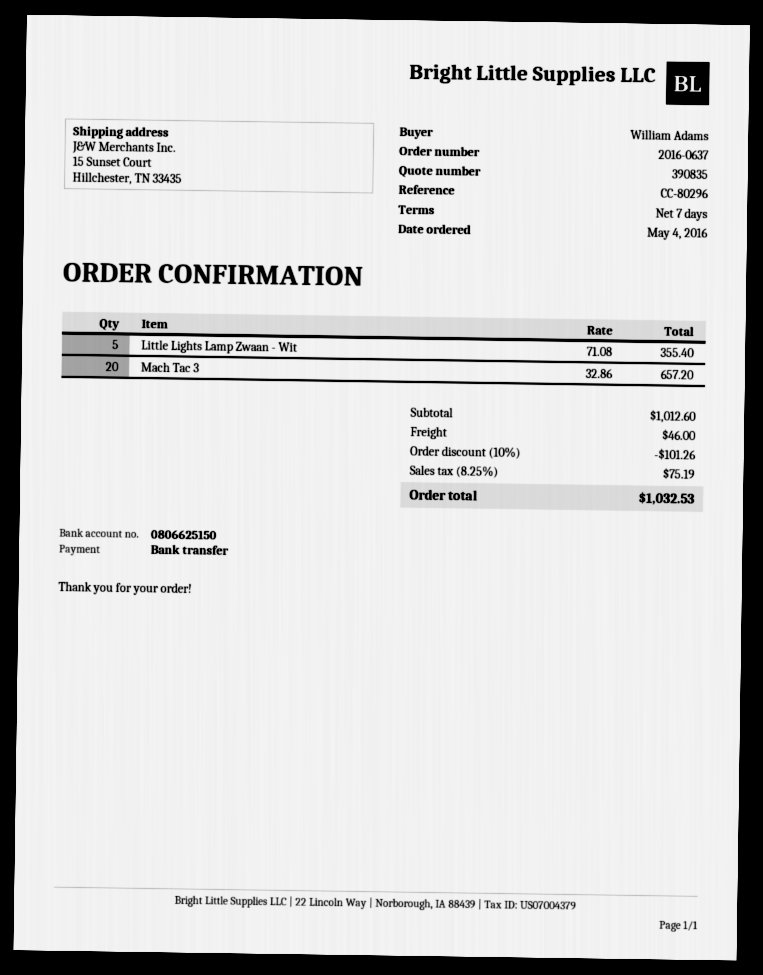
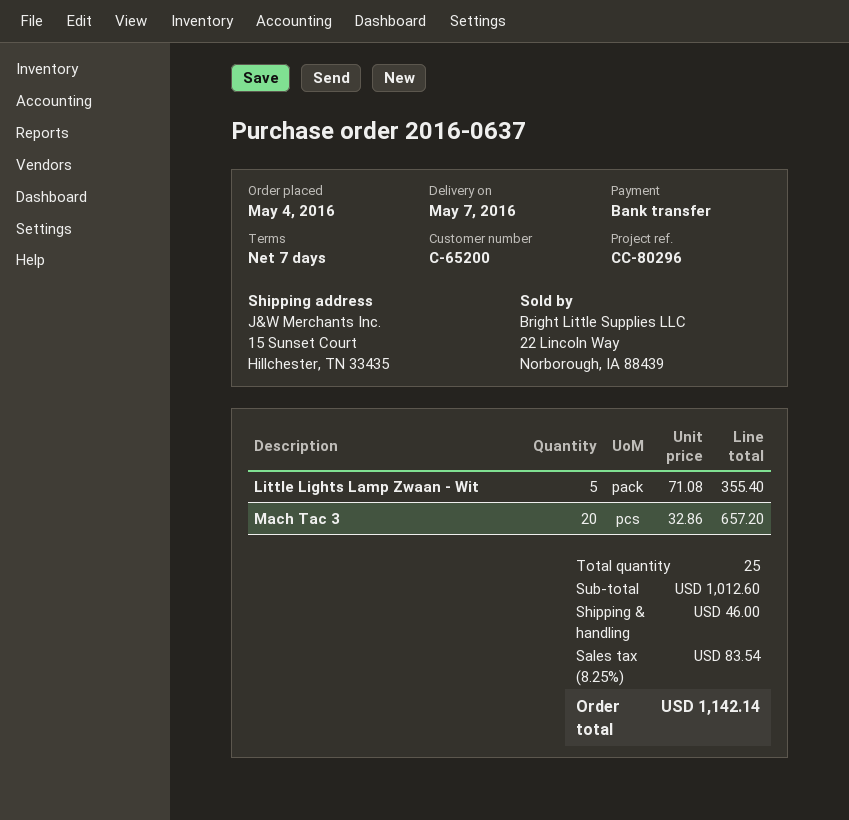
discount: 10% = 101.26 -> none
tax: 8.25% = 75.19 -> 8.25% = 83.54
total: 1032.53 -> 1142.14

